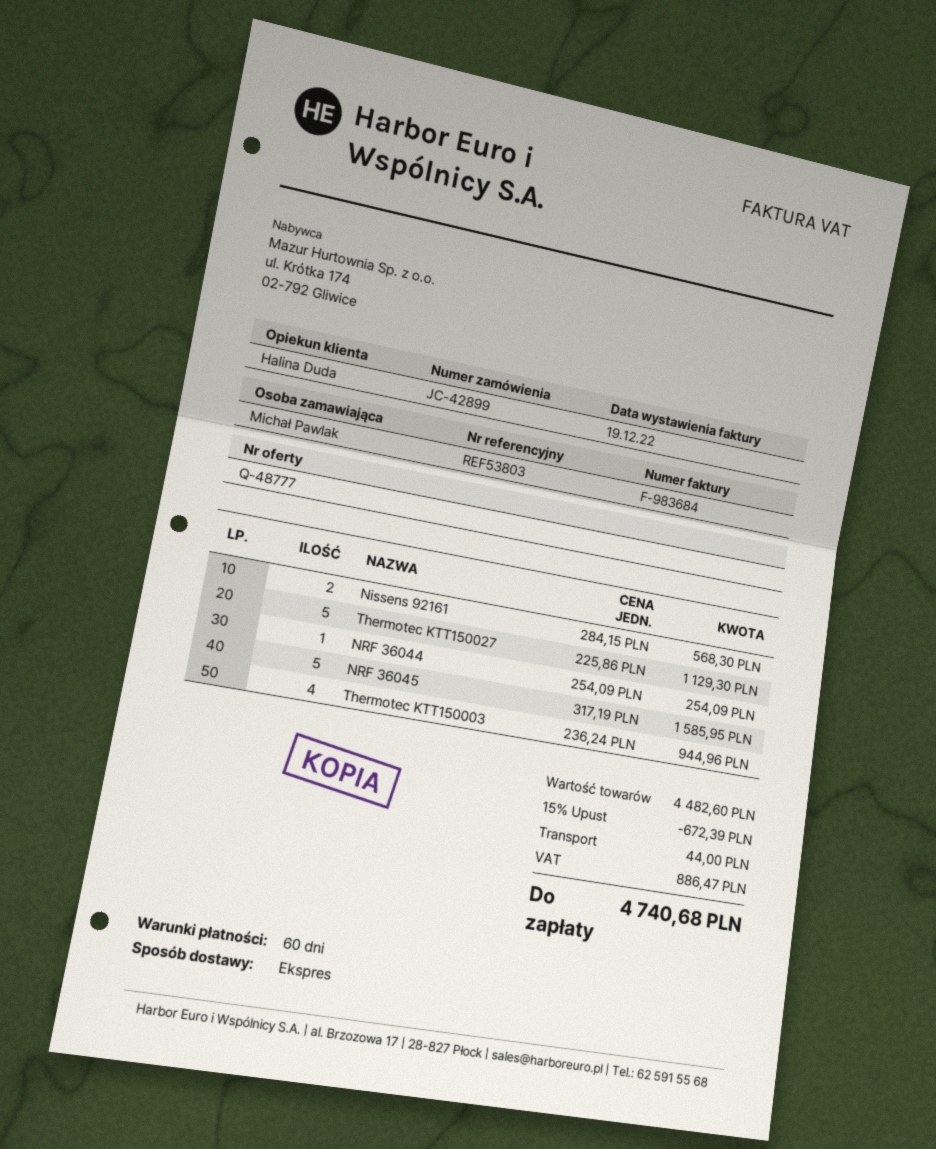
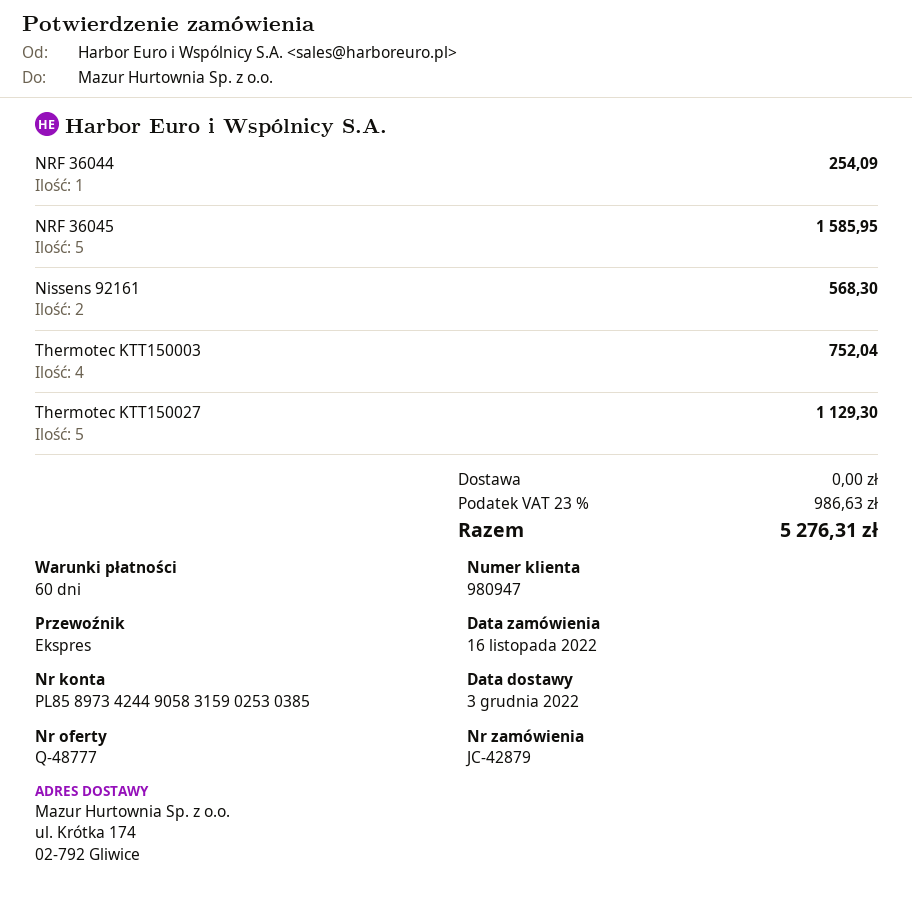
order number: JC-42899 -> JC-42879
Thermotec KTT150003: 4 for 944.96 -> 4 for 752.04
discount: 15% = 672.39 -> none
shipping: 44.00 -> 0.00
tax: 886.47 -> 986.63
total: 4740.68 -> 5276.31

